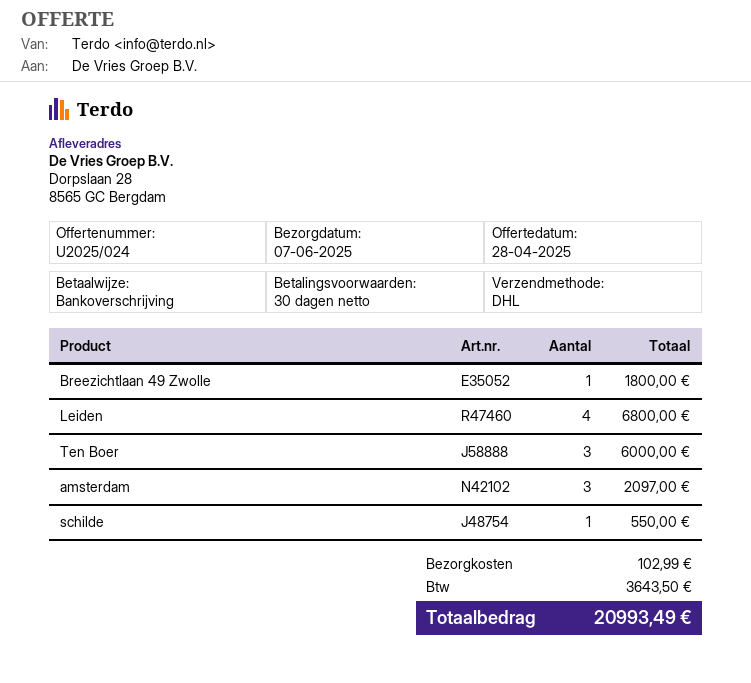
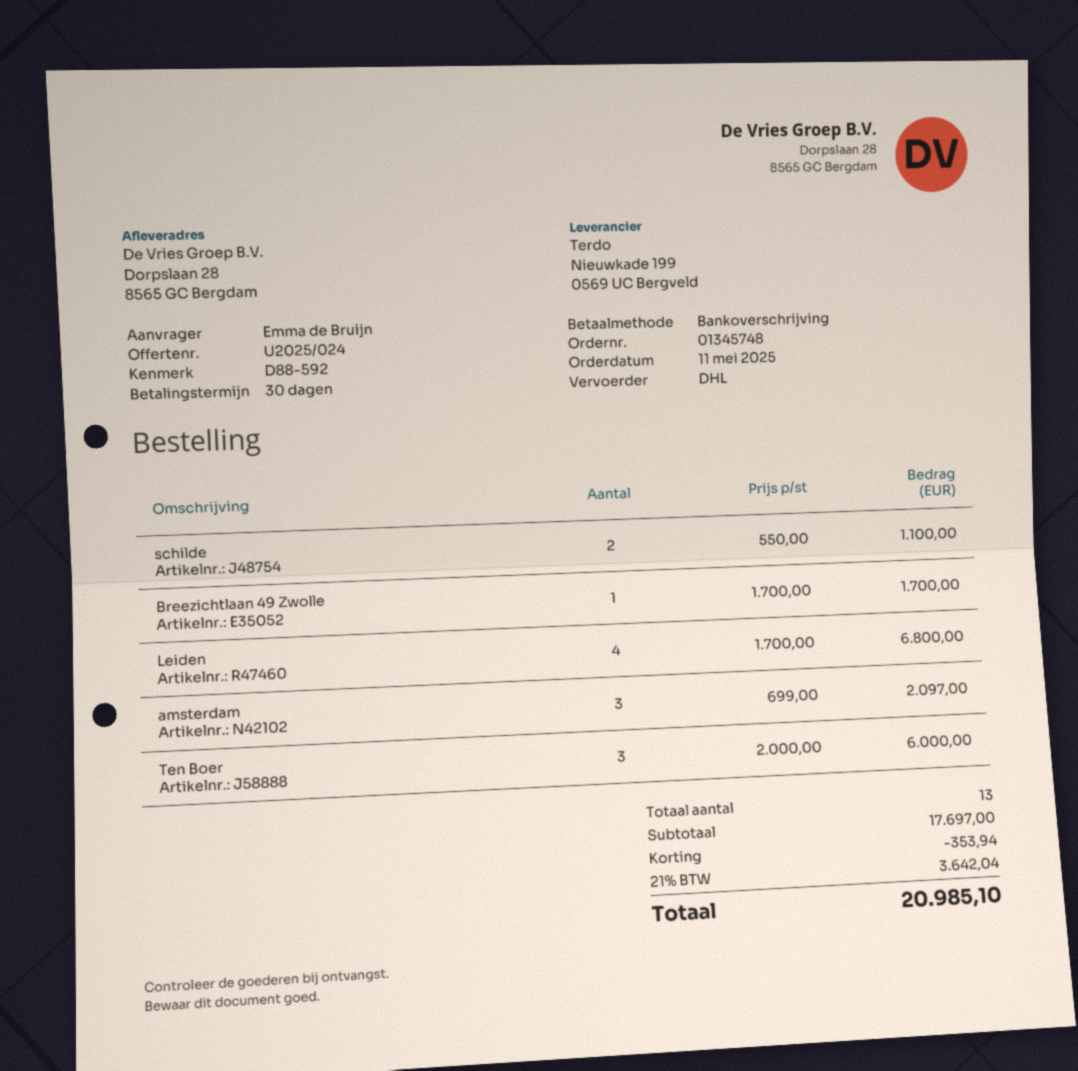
Breezichtlaan 49 Zwolle: 1 for 1800.00 -> 1 for 1700.00
schilde: 1 for 550.00 -> 2 for 1100.00
discount: none -> 353.94
shipping: 102.99 -> none
tax: 3643.50 -> 3642.04
total: 20993.49 -> 20985.10

